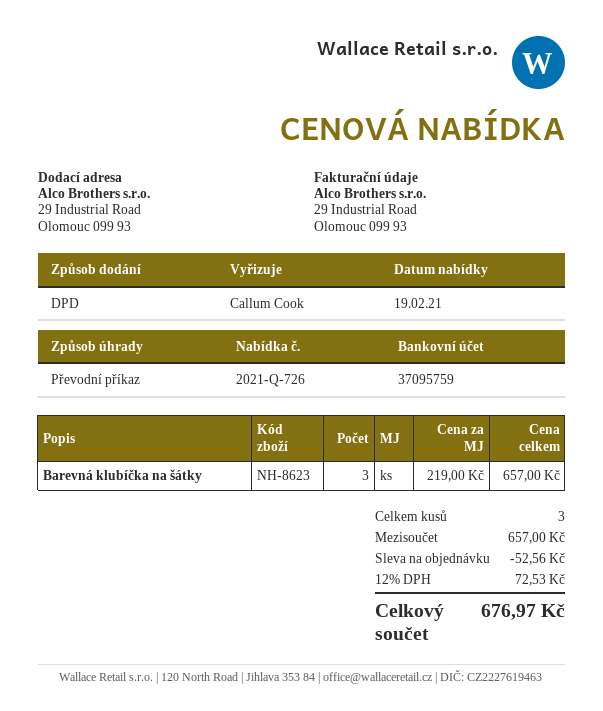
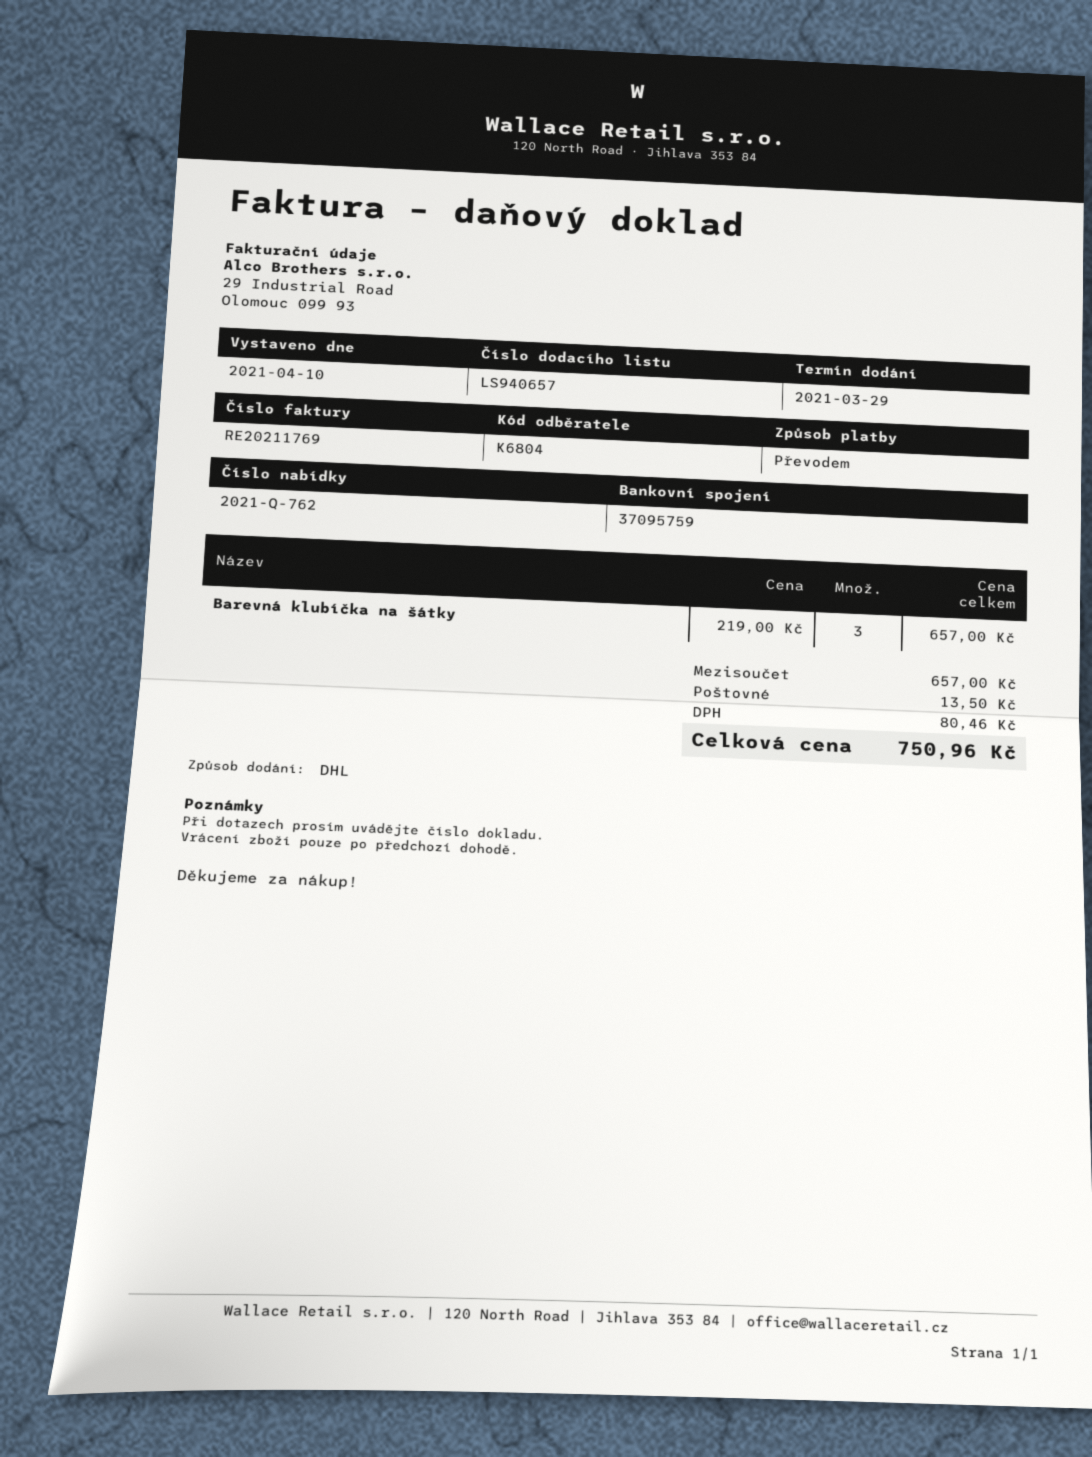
quote number: 2021-Q-726 -> 2021-Q-762
shipping method: DPD -> DHL
discount: 52.56 -> none
shipping: none -> 13.50
tax: 72.53 -> 80.46
total: 676.97 -> 750.96

